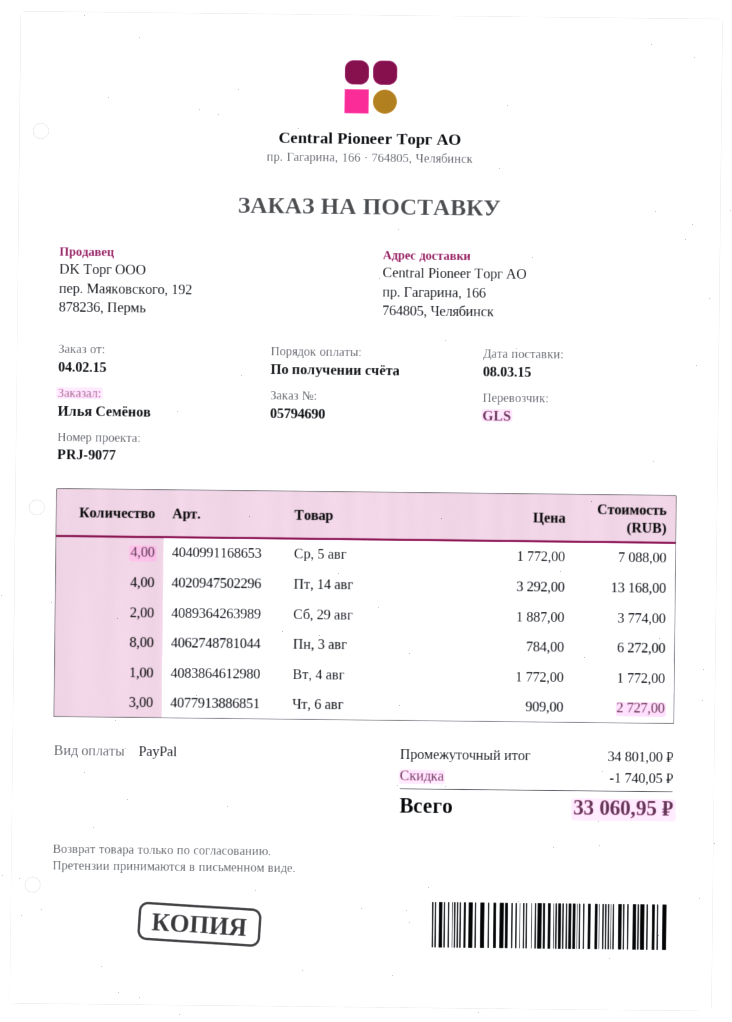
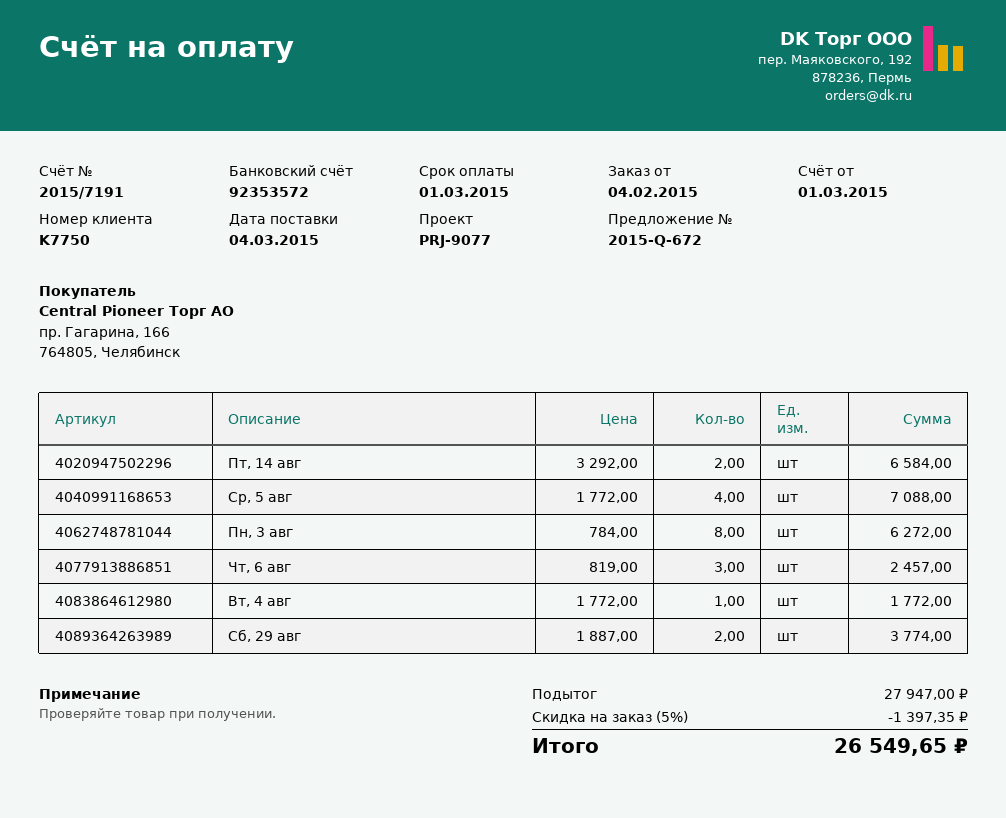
delivery date: 2015-03-08 -> 2015-03-04
Пт, 14 авг: 4 x 3292.00 = 13168.00 -> 2 x 3292.00 = 6584.00
Чт, 6 авг: 3 x 909.00 = 2727.00 -> 3 x 819.00 = 2457.00
subtotal: 34801.00 -> 27947.00
discount: 1740.05 -> 1397.35
total: 33060.95 -> 26549.65

